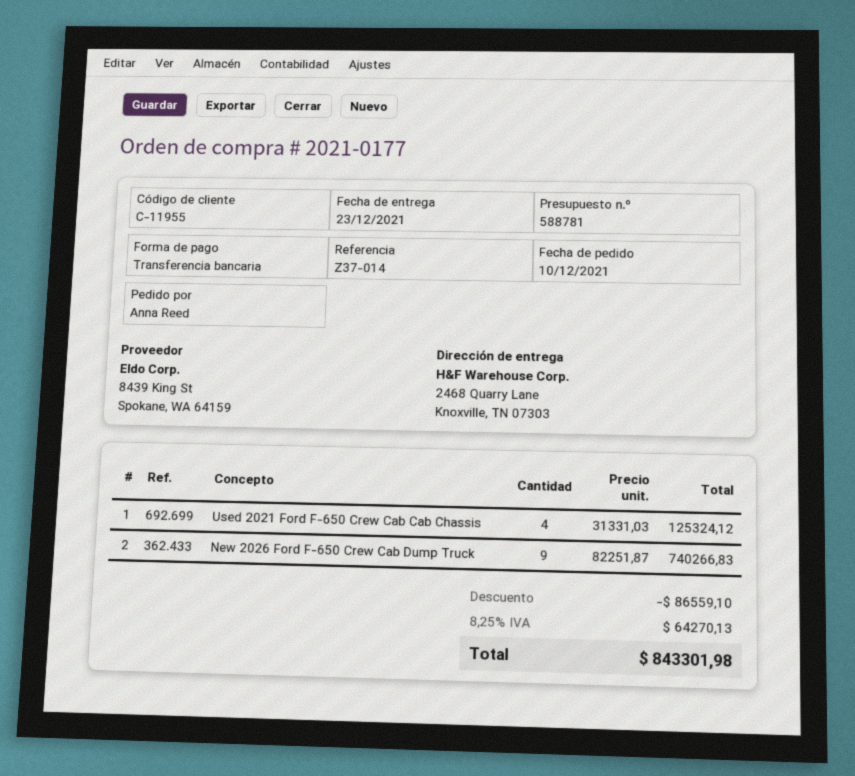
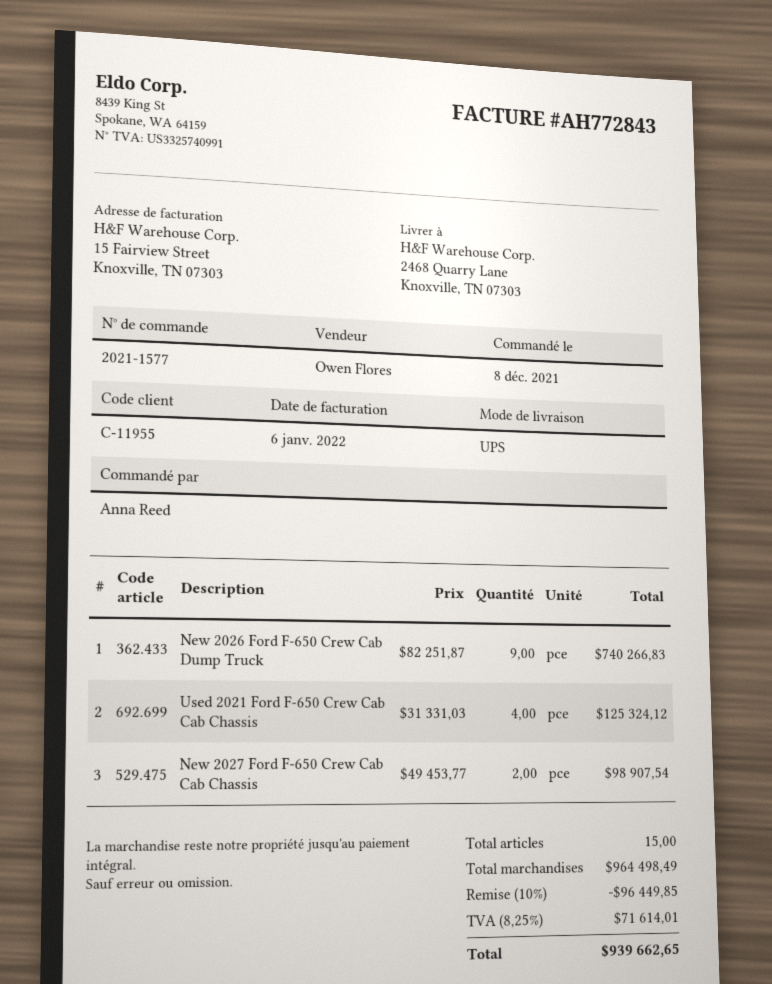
order number: 2021-0177 -> 2021-1577
order date: 2021-12-10 -> 2021-12-08
New 2027 Ford F-650 Crew Cab Cab Chassis: none -> 2 x 49453.77 = 98907.54
discount: 86559.10 -> 96449.85
tax: 8.25% = 64270.13 -> 8.25% = 71614.01
total: 843301.98 -> 939662.65

